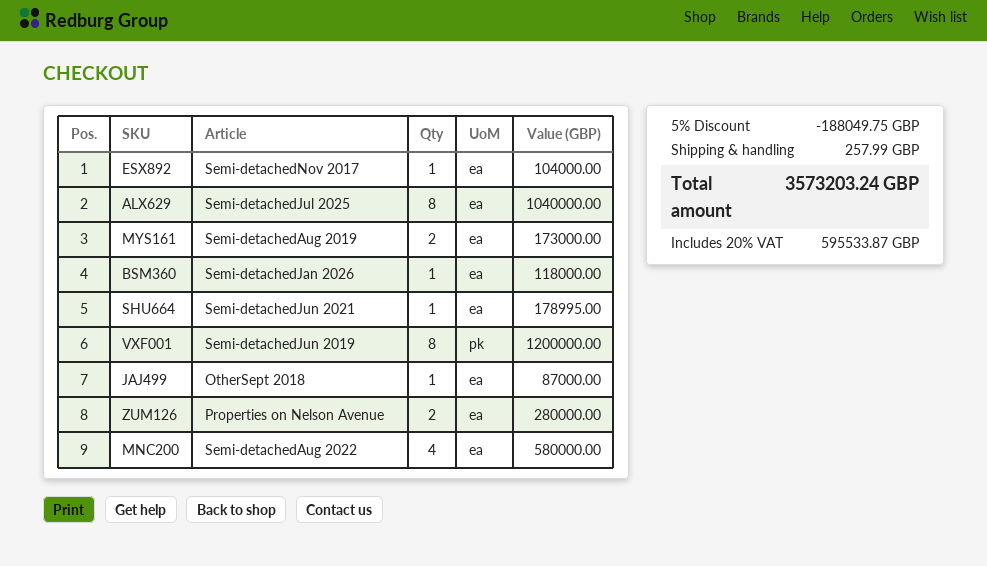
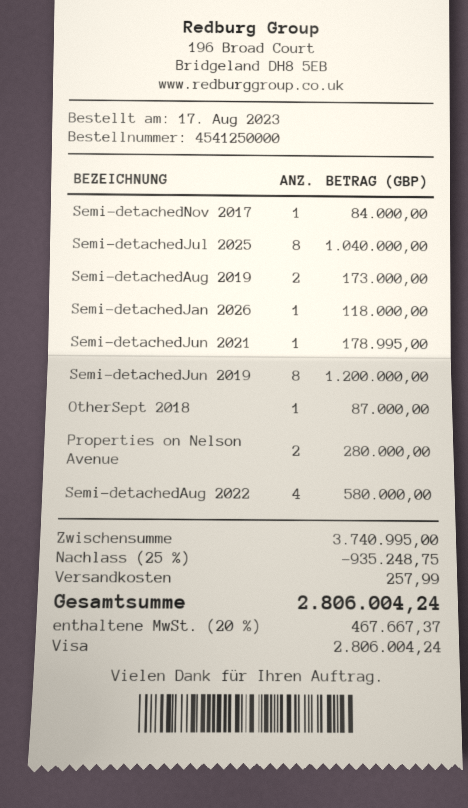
Semi-detachedNov 2017: 1 for 104000.00 -> 1 for 84000.00
discount: 5% = 188049.75 -> 25% = 935248.75
tax: 20% = 595533.87 -> 20% = 467667.37
total: 3573203.24 -> 2806004.24

